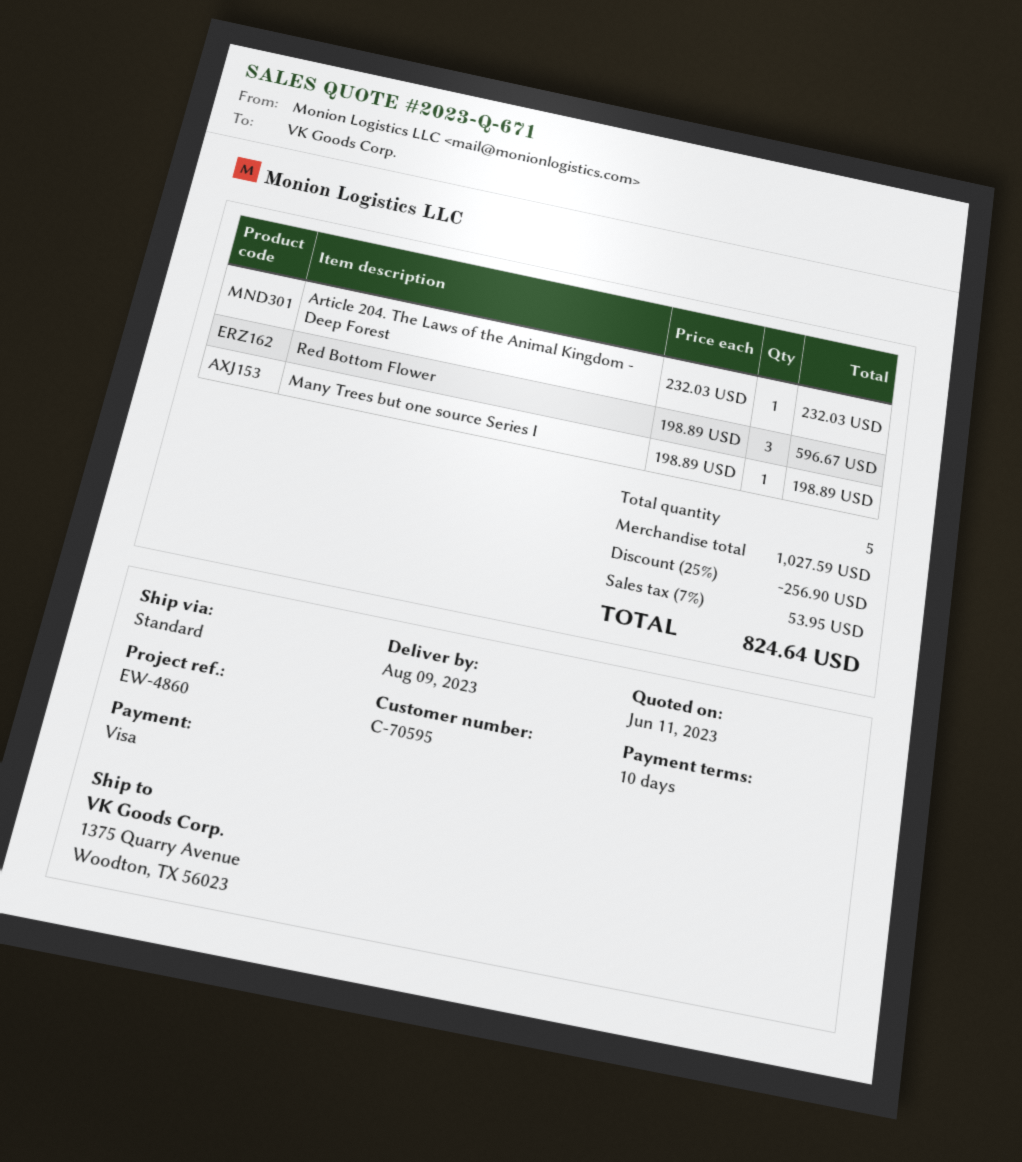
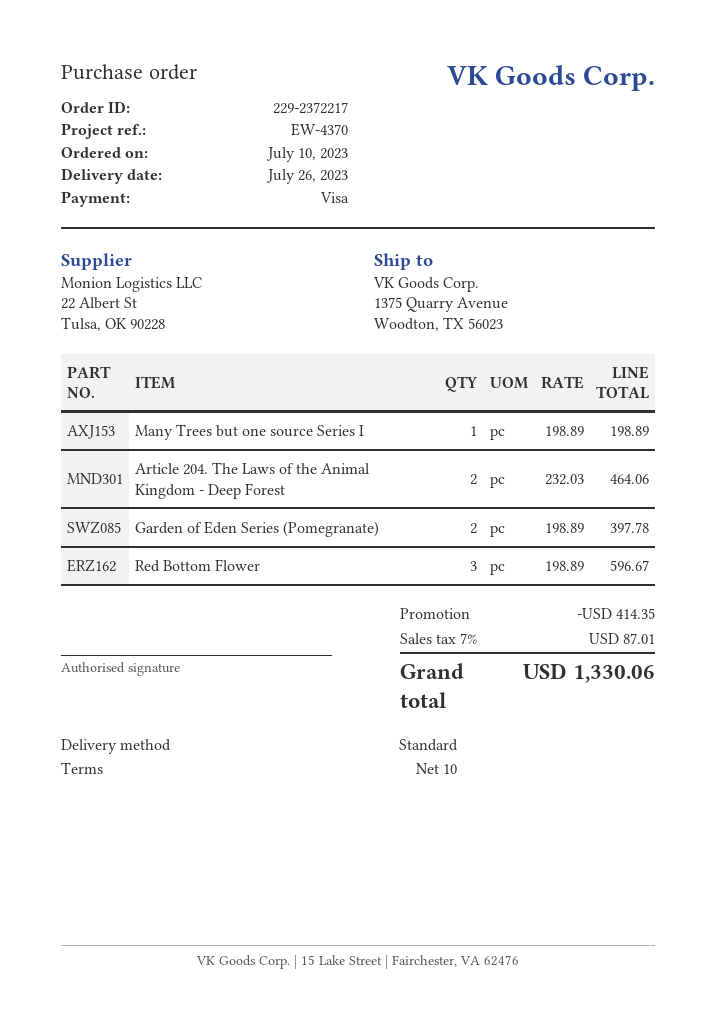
delivery date: 2023-08-09 -> 2023-07-26
reference: EW-4860 -> EW-4370
Article 204. The Laws of the Animal Kingdom - Deep Forest: 1 x 232.03 = 232.03 -> 2 x 232.03 = 464.06
Garden of Eden Series (Pomegranate): none -> 2 x 198.89 = 397.78
discount: 256.90 -> 414.35
tax: 7% = 53.95 -> 7% = 87.01
total: 824.64 -> 1330.06

